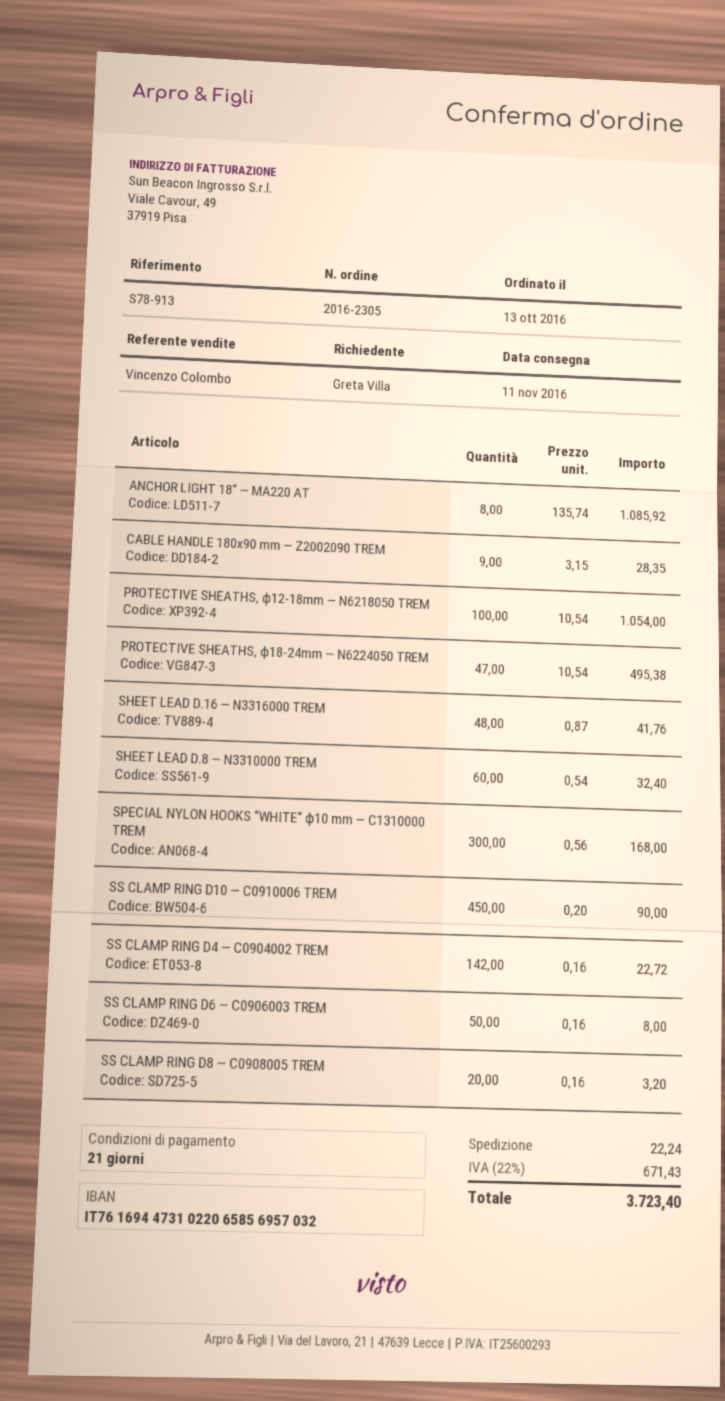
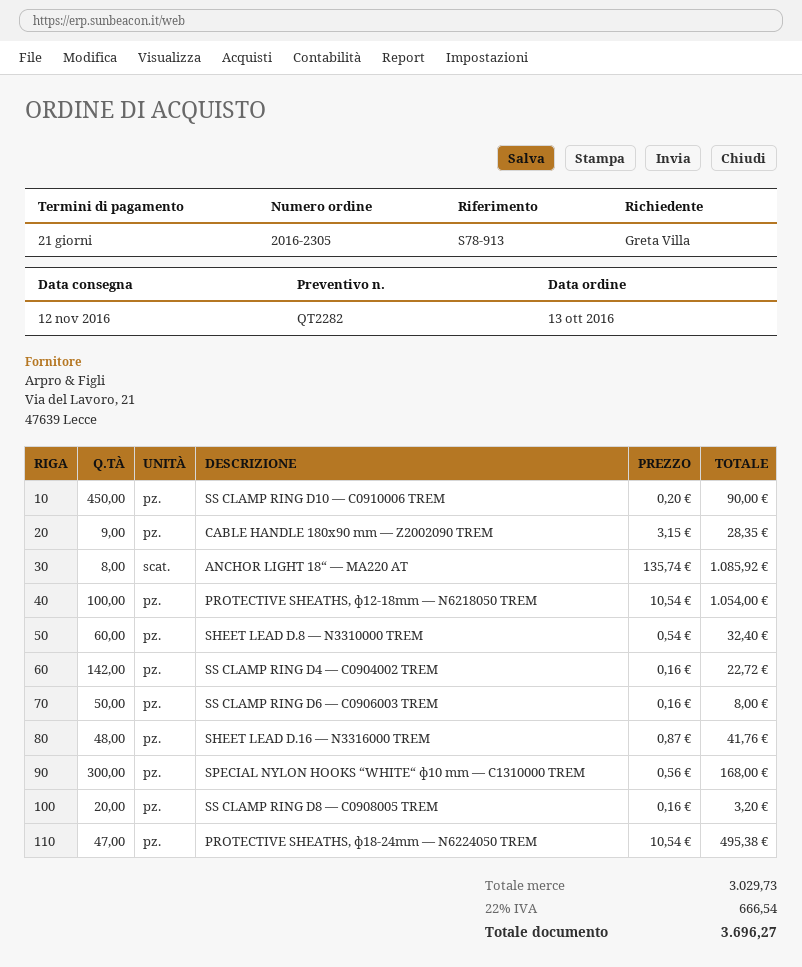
delivery date: 2016-11-11 -> 2016-11-12
shipping: 22.24 -> none
tax: 22% = 671.43 -> 22% = 666.54
total: 3723.40 -> 3696.27

